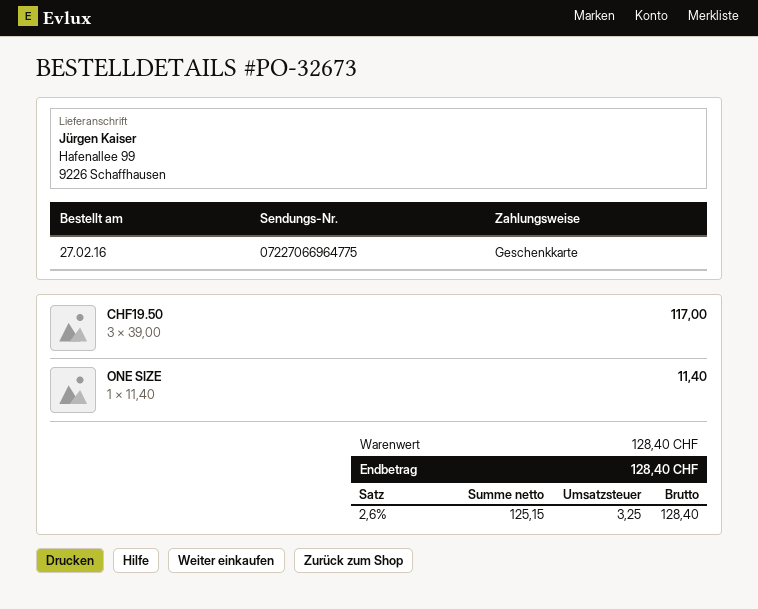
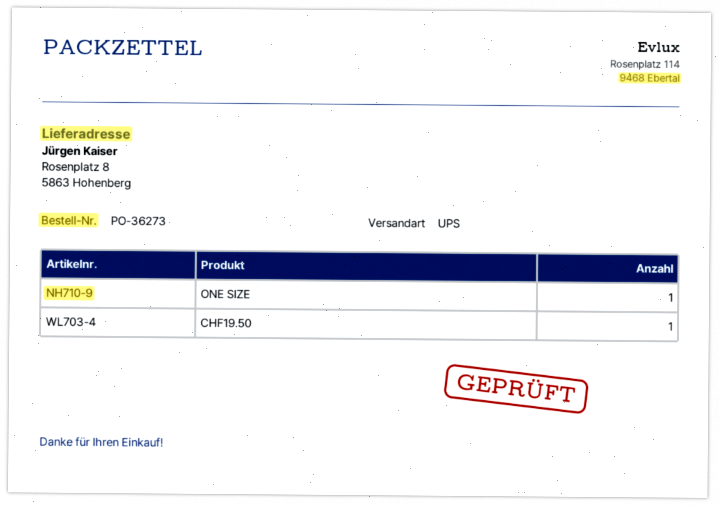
order number: PO-32673 -> PO-36273
ship to: Hafenallee 99, 9226 Schaffhausen -> Rosenplatz 8, 5863 Hohenberg
CHF19.50: 3 -> 1

